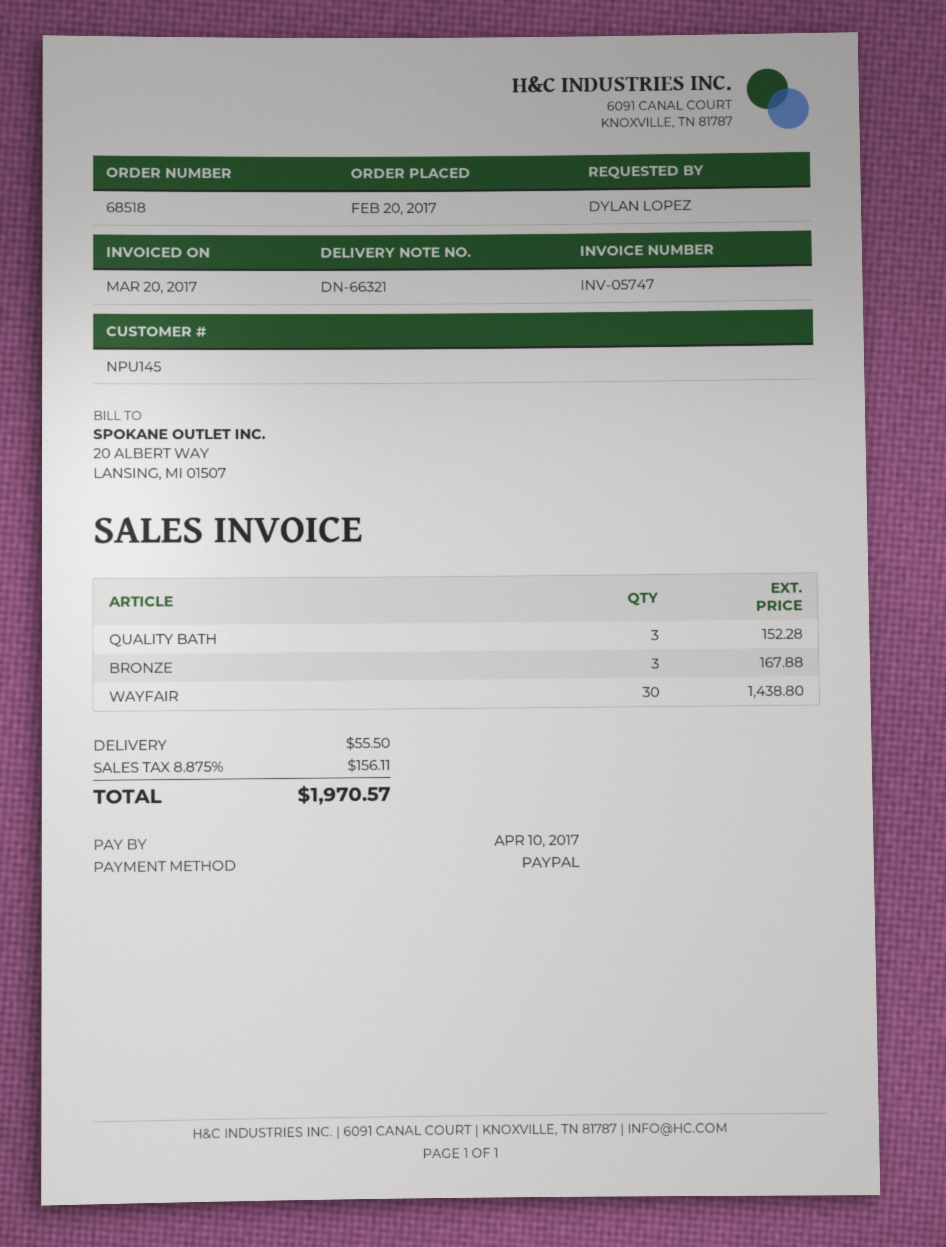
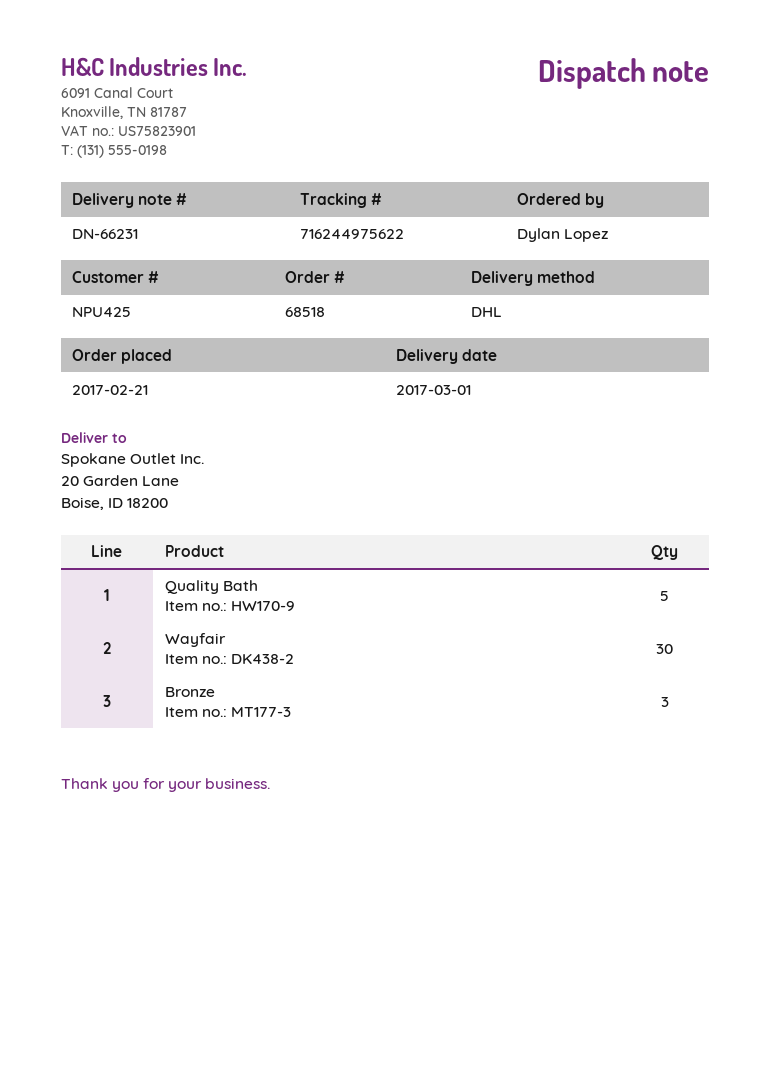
order date: 2017-02-20 -> 2017-02-21
delivery note number: DN-66321 -> DN-66231
customer number: NPU145 -> NPU425
QUALITY BATH: 3 -> 5

